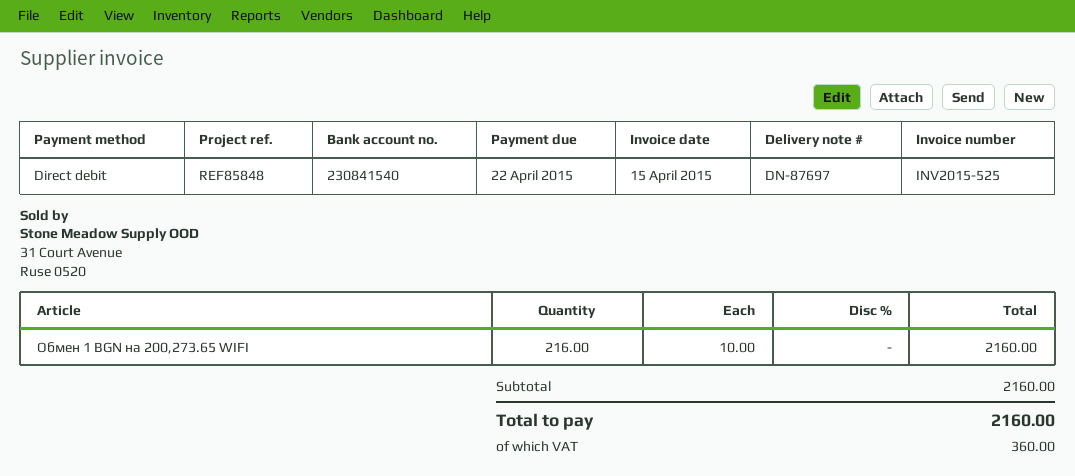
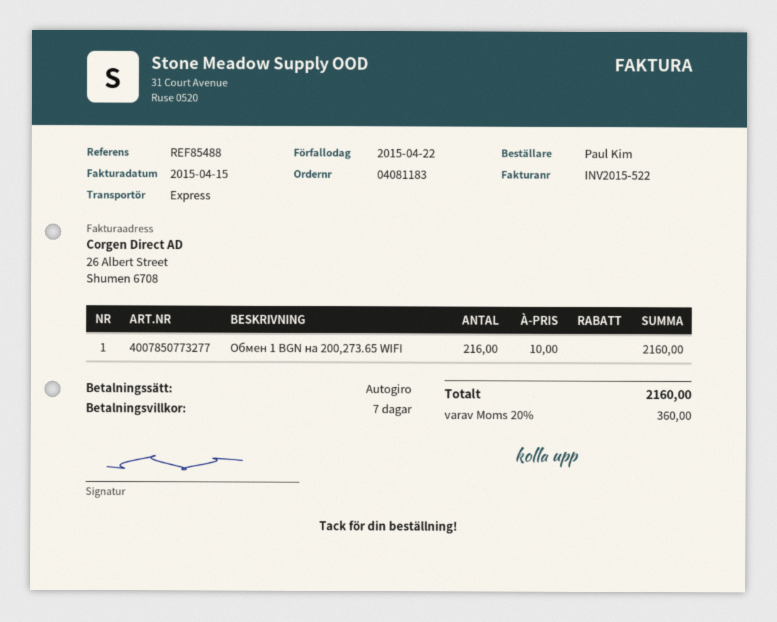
invoice number: INV2015-525 -> INV2015-522
reference: REF85848 -> REF85488

